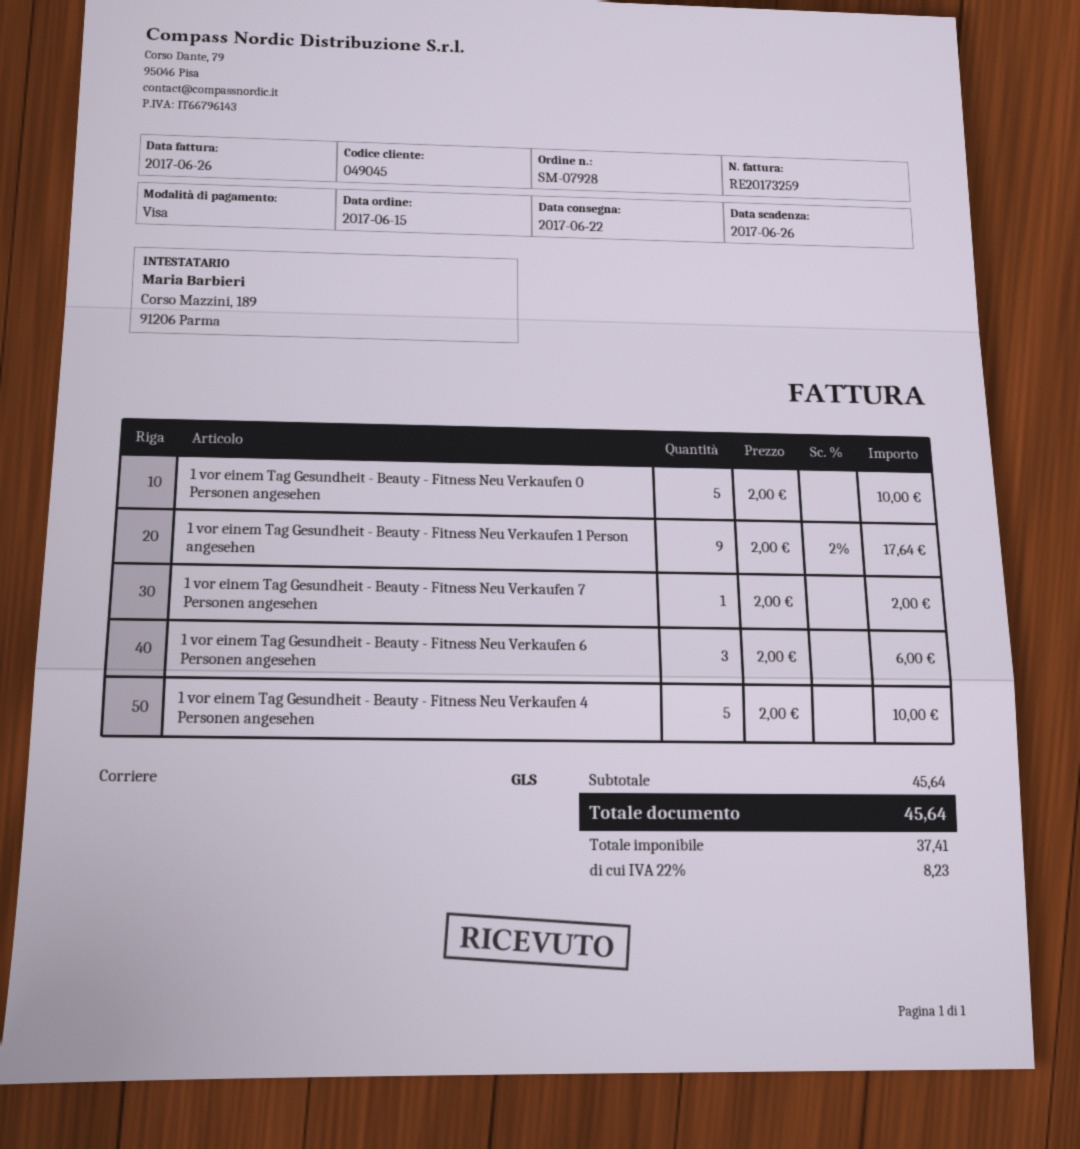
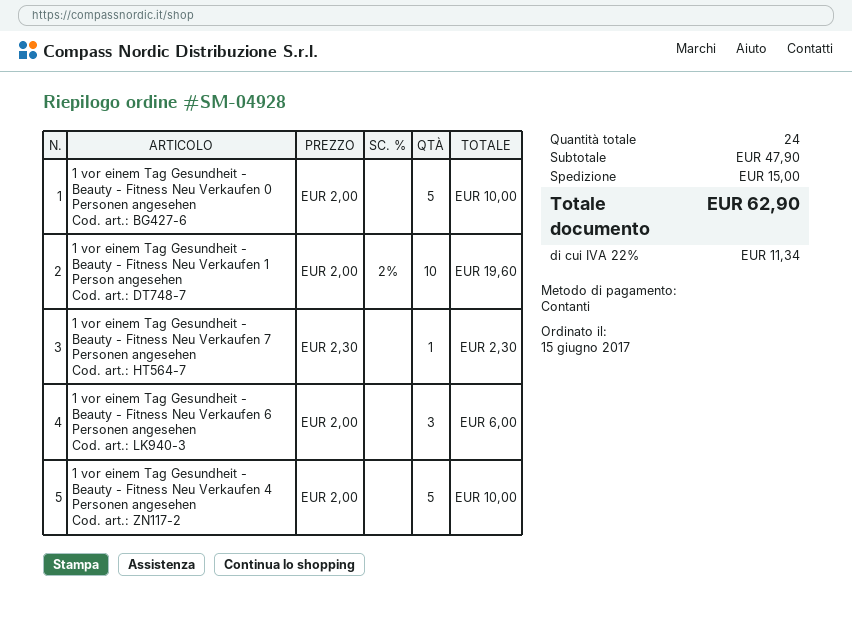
order number: SM-07928 -> SM-04928
payment method: Visa -> cash
1 vor einem Tag Gesundheit - Beauty - Fitness Neu Verkaufen 1 Person angesehen: 9 x 2.00 - 2% = 17.64 -> 10 x 2.00 - 2% = 19.60
1 vor einem Tag Gesundheit - Beauty - Fitness Neu Verkaufen 7 Personen angesehen: 1 x 2.00 = 2.00 -> 1 x 2.30 = 2.30
subtotal: 45.64 -> 47.90
shipping: none -> 15.00
tax: 22% = 8.23 -> 22% = 11.34
total: 45.64 -> 62.90

